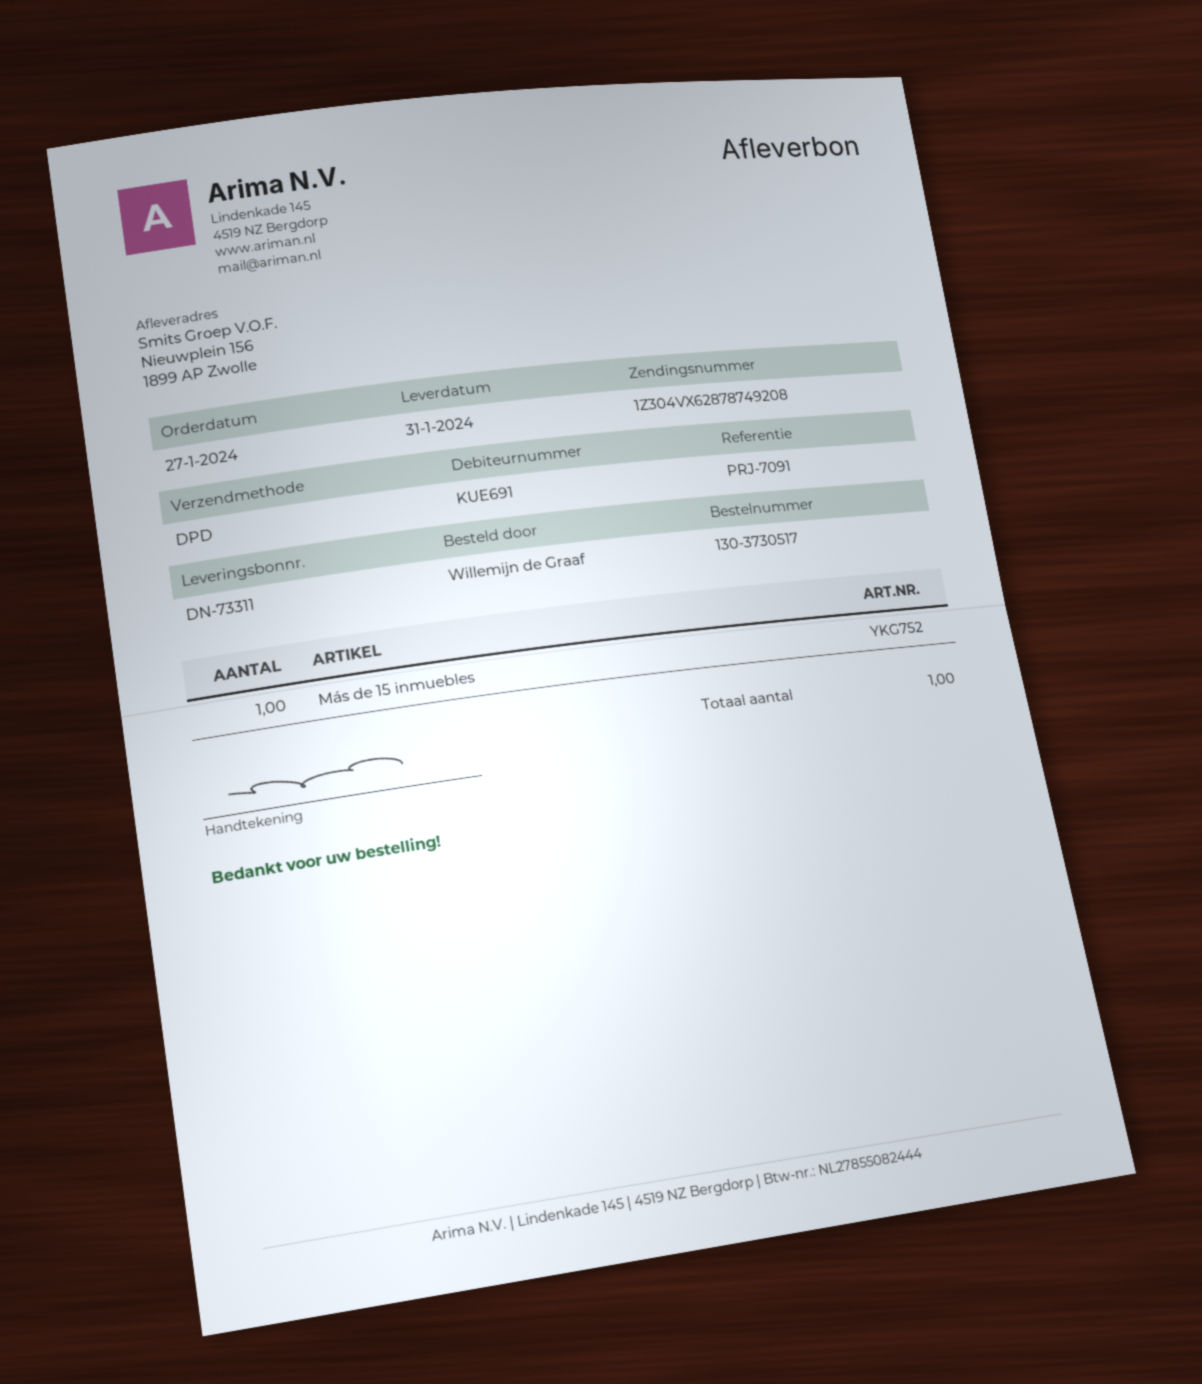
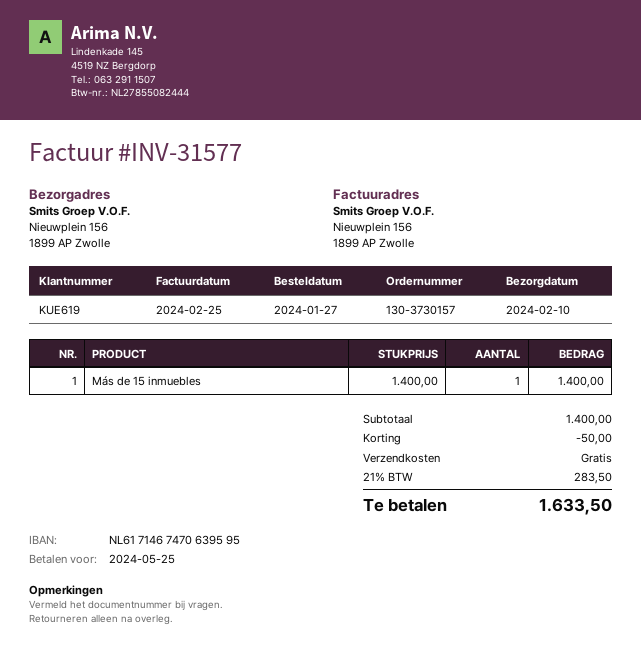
order number: 130-3730517 -> 130-3730157
delivery date: 2024-01-31 -> 2024-02-10
customer number: KUE691 -> KUE619

